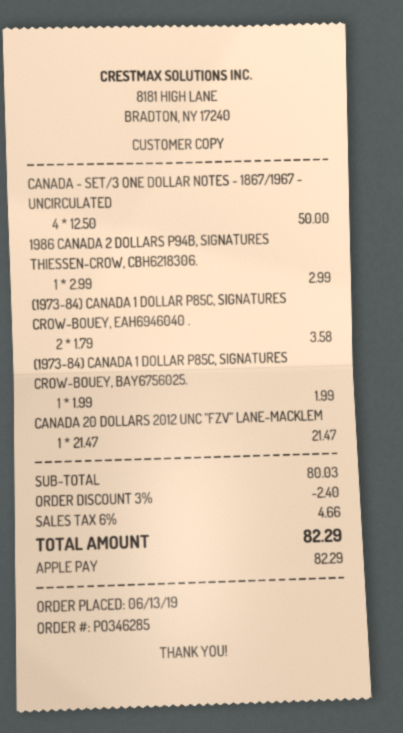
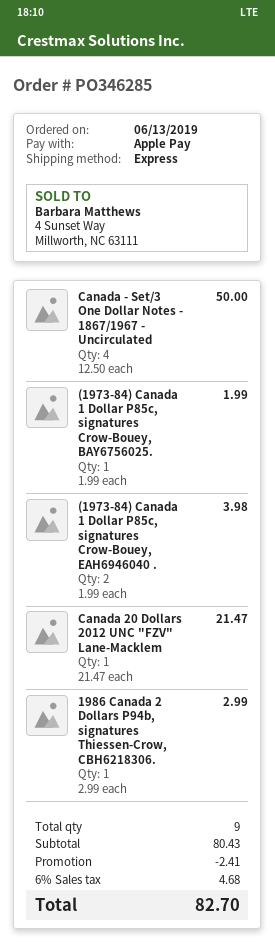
(1973-84) CANADA 1 DOLLAR P85C, SIGNATURES CROW-BOUEY, EAH6946040 .: 2 x 1.79 = 3.58 -> 2 x 1.99 = 3.98
subtotal: 80.03 -> 80.43
discount: 2.40 -> 2.41
tax: 6% = 4.66 -> 6% = 4.68
total: 82.29 -> 82.70

